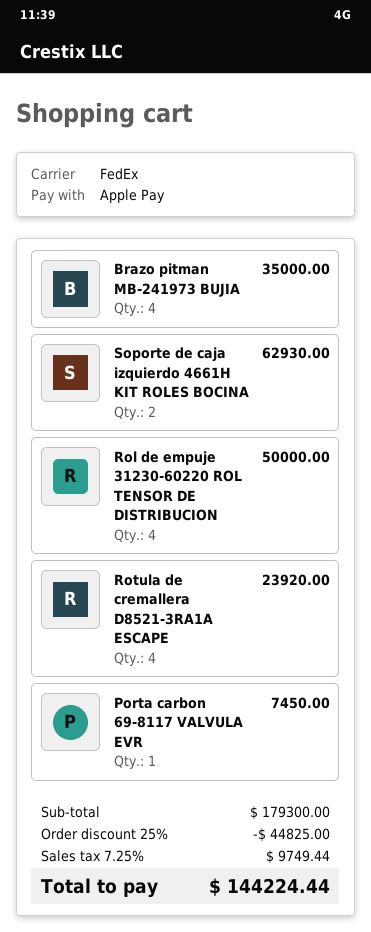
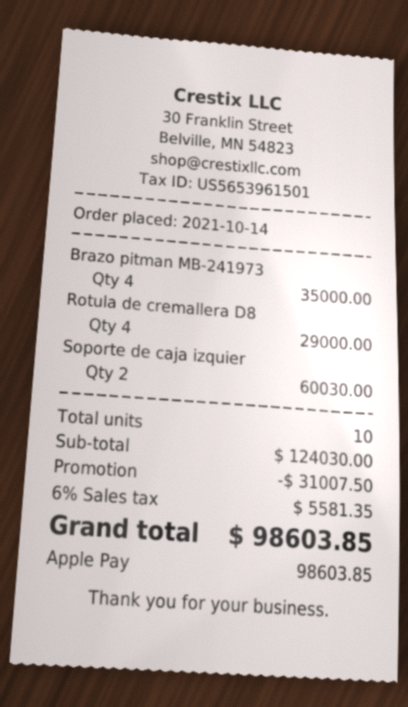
Soporte de caja izquierdo 4661H KIT ROLES BOCINA: 2 for 62930.00 -> 2 for 60030.00
Rol de empuje 31230-60220 ROL TENSOR DE DISTRIBUCION: 4 for 50000.00 -> none
Rotula de cremallera D8521-3RA1A ESCAPE: 4 for 23920.00 -> 4 for 29000.00
Porta carbon 69-8117 VALVULA EVR: 1 for 7450.00 -> none
subtotal: 179300.00 -> 124030.00
discount: 44825.00 -> 31007.50
tax: 7.25% = 9749.44 -> 6% = 5581.35
total: 144224.44 -> 98603.85

